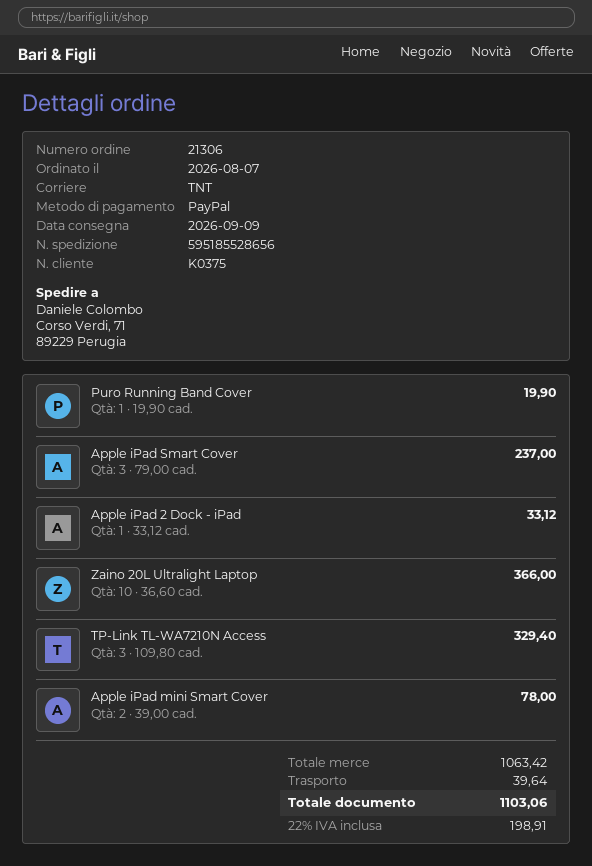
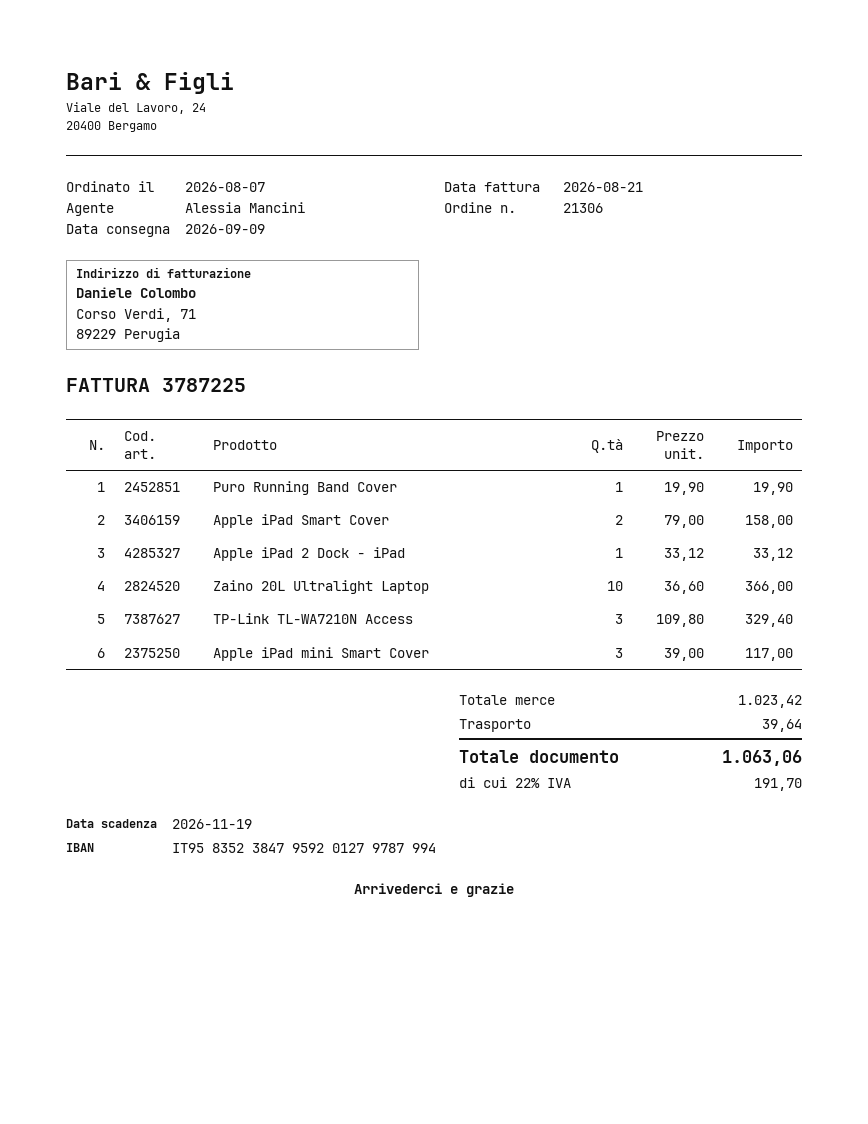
Apple iPad Smart Cover: 3 x 79.00 = 237.00 -> 2 x 79.00 = 158.00
Apple iPad mini Smart Cover: 2 x 39.00 = 78.00 -> 3 x 39.00 = 117.00
subtotal: 1063.42 -> 1023.42
tax: 22% = 198.91 -> 22% = 191.70
total: 1103.06 -> 1063.06

